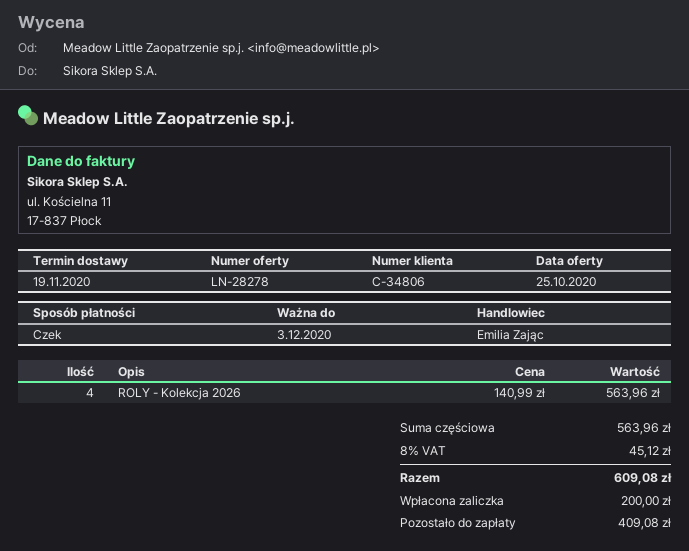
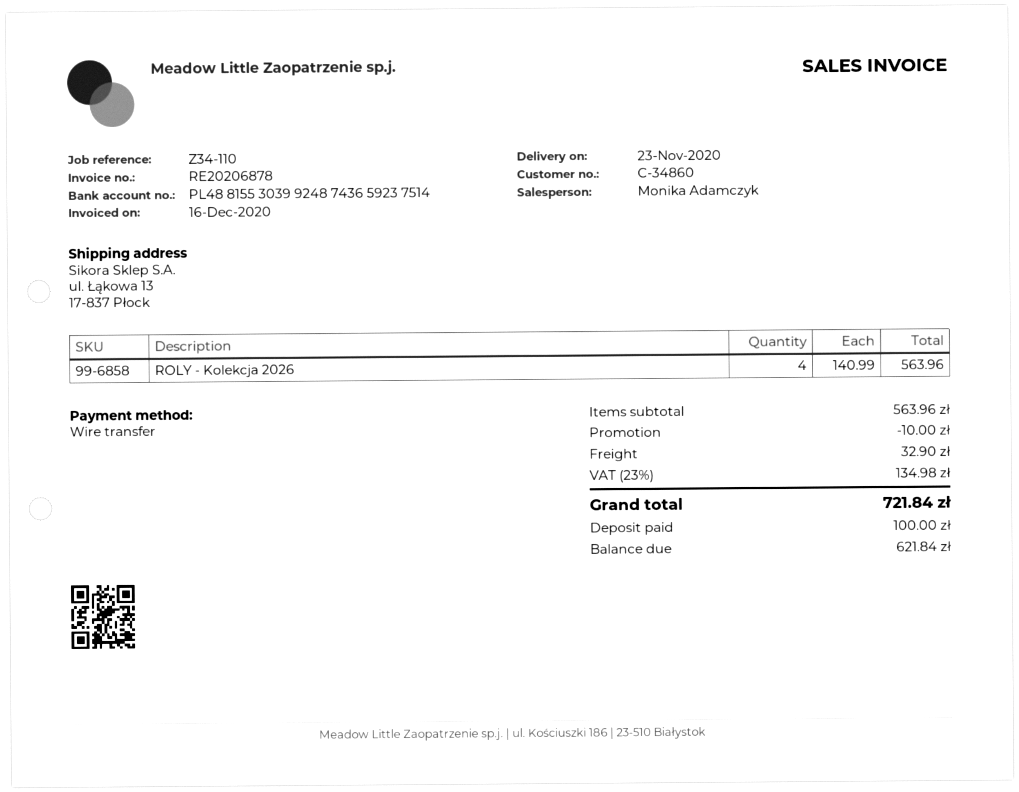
delivery date: 2020-11-19 -> 2020-11-23
customer number: C-34806 -> C-34860
sales rep: Emilia Zając -> Monika Adamczyk
payment method: cheque -> bank transfer
discount: none -> 10.00
shipping: none -> 32.90
tax: 8% = 45.12 -> 23% = 134.98
total: 609.08 -> 721.84
deposit: 200.00 -> 100.00
balance: 409.08 -> 621.84

